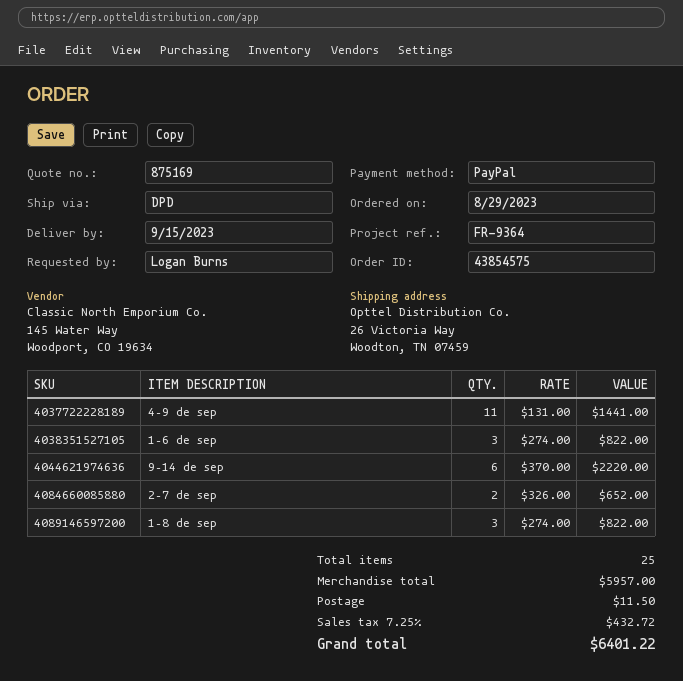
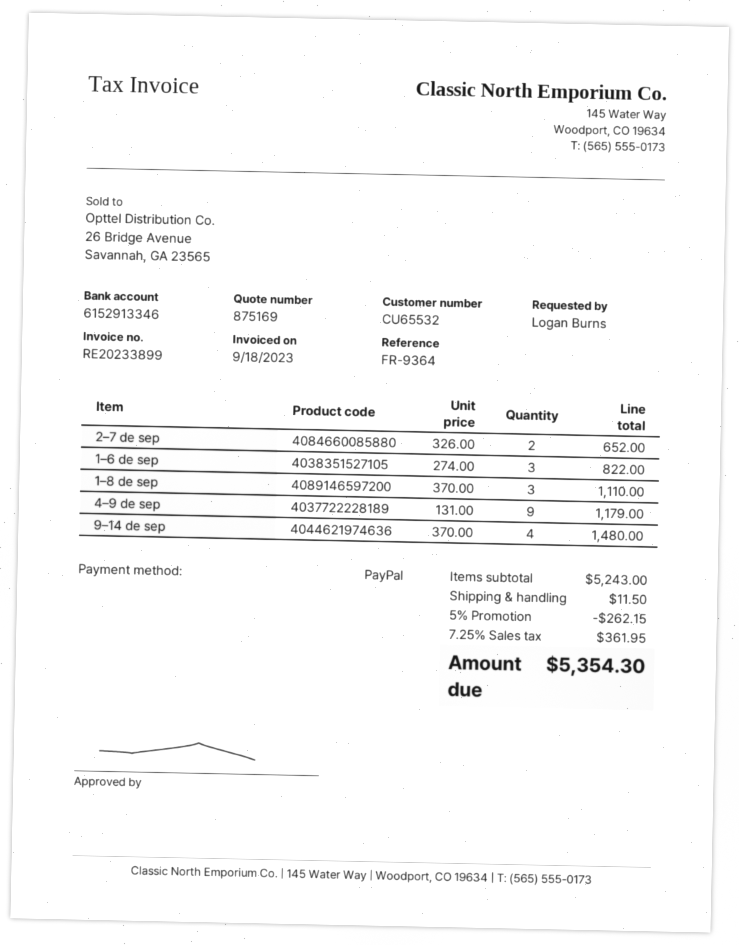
4–9 de sep: 11 x 131.00 = 1441.00 -> 9 x 131.00 = 1179.00
9–14 de sep: 6 x 370.00 = 2220.00 -> 4 x 370.00 = 1480.00
1–8 de sep: 3 x 274.00 = 822.00 -> 3 x 370.00 = 1110.00
subtotal: 5957.00 -> 5243.00
discount: none -> 5% = 262.15
tax: 7.25% = 432.72 -> 7.25% = 361.95
total: 6401.22 -> 5354.30

